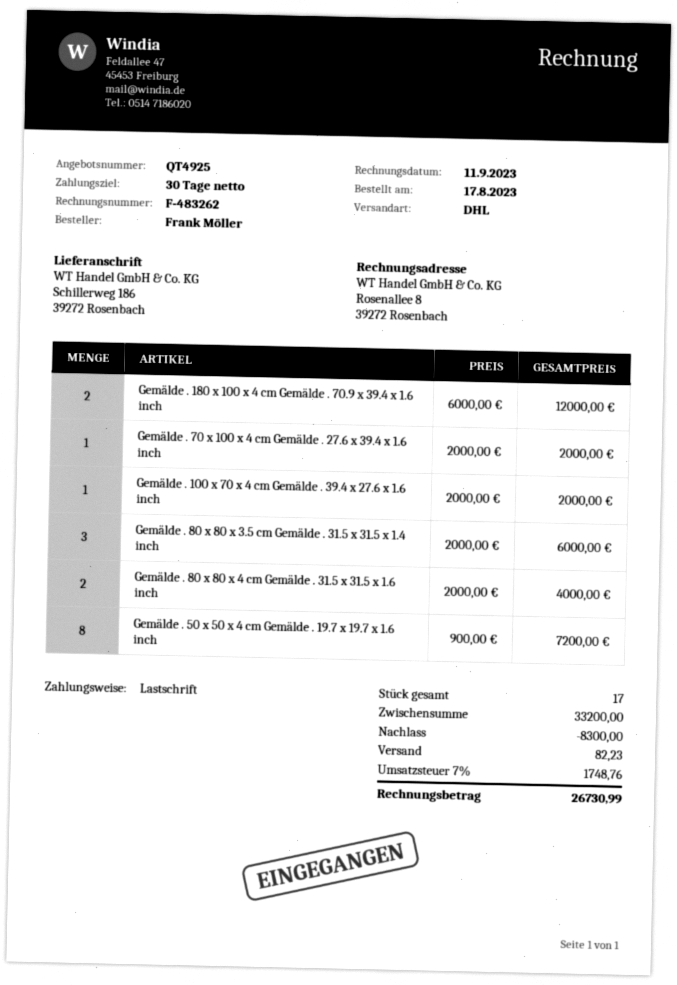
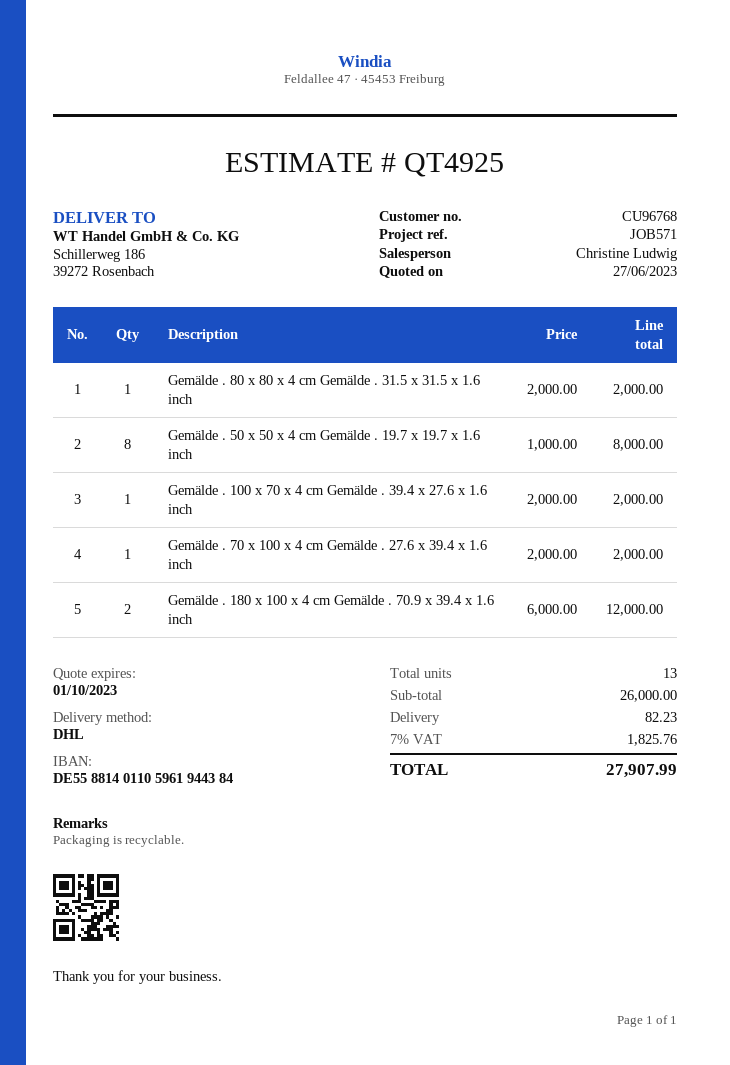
Gemälde . 80 x 80 x 3.5 cm Gemälde . 31.5 x 31.5 x 1.4 inch: 3 x 2000.00 = 6000.00 -> none
Gemälde . 80 x 80 x 4 cm Gemälde . 31.5 x 31.5 x 1.6 inch: 2 x 2000.00 = 4000.00 -> 1 x 2000.00 = 2000.00
Gemälde . 50 x 50 x 4 cm Gemälde . 19.7 x 19.7 x 1.6 inch: 8 x 900.00 = 7200.00 -> 8 x 1000.00 = 8000.00
total quantity: 17 -> 13
subtotal: 33200.00 -> 26000.00
discount: 8300.00 -> none
tax: 7% = 1748.76 -> 7% = 1825.76
total: 26730.99 -> 27907.99

